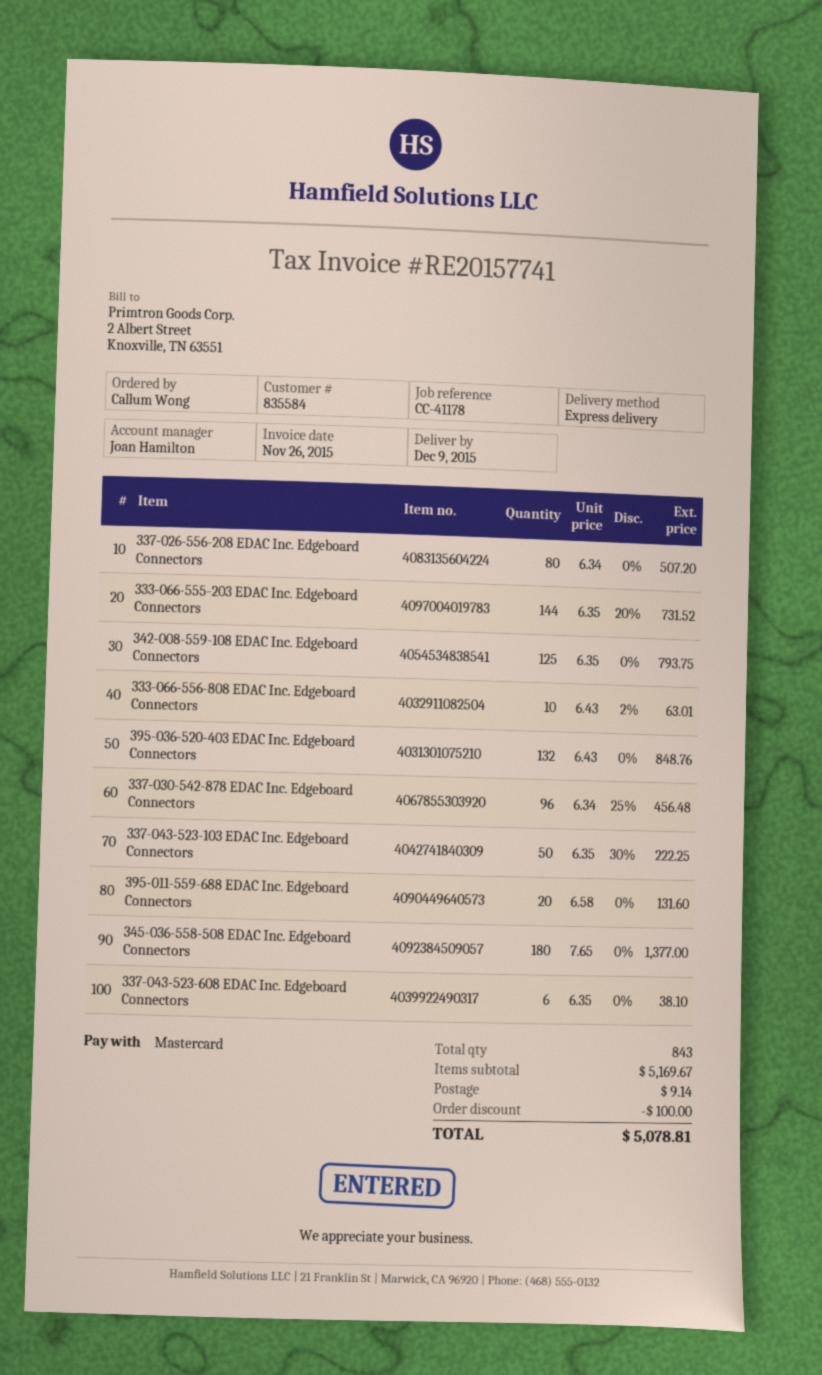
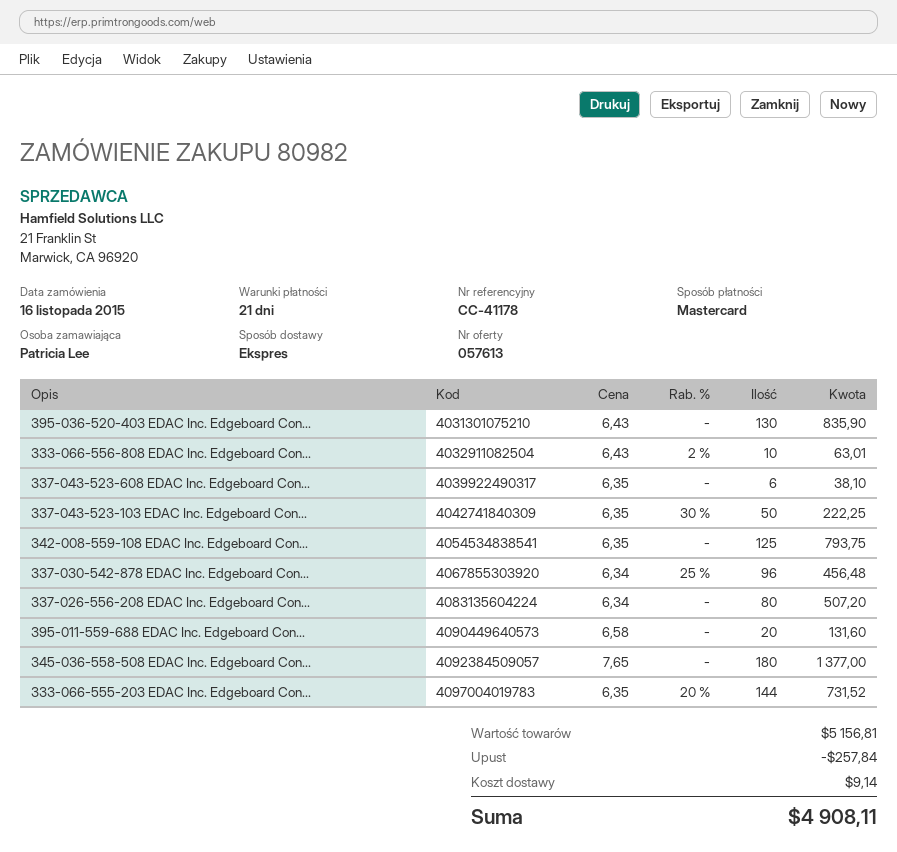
ordered by: Callum Wong -> Patricia Lee
395-036-520-403 EDAC Inc. Edgeboard Connectors: 132 x 6.43 = 848.76 -> 130 x 6.43 = 835.90
subtotal: 5169.67 -> 5156.81
discount: 100.00 -> 257.84
total: 5078.81 -> 4908.11

